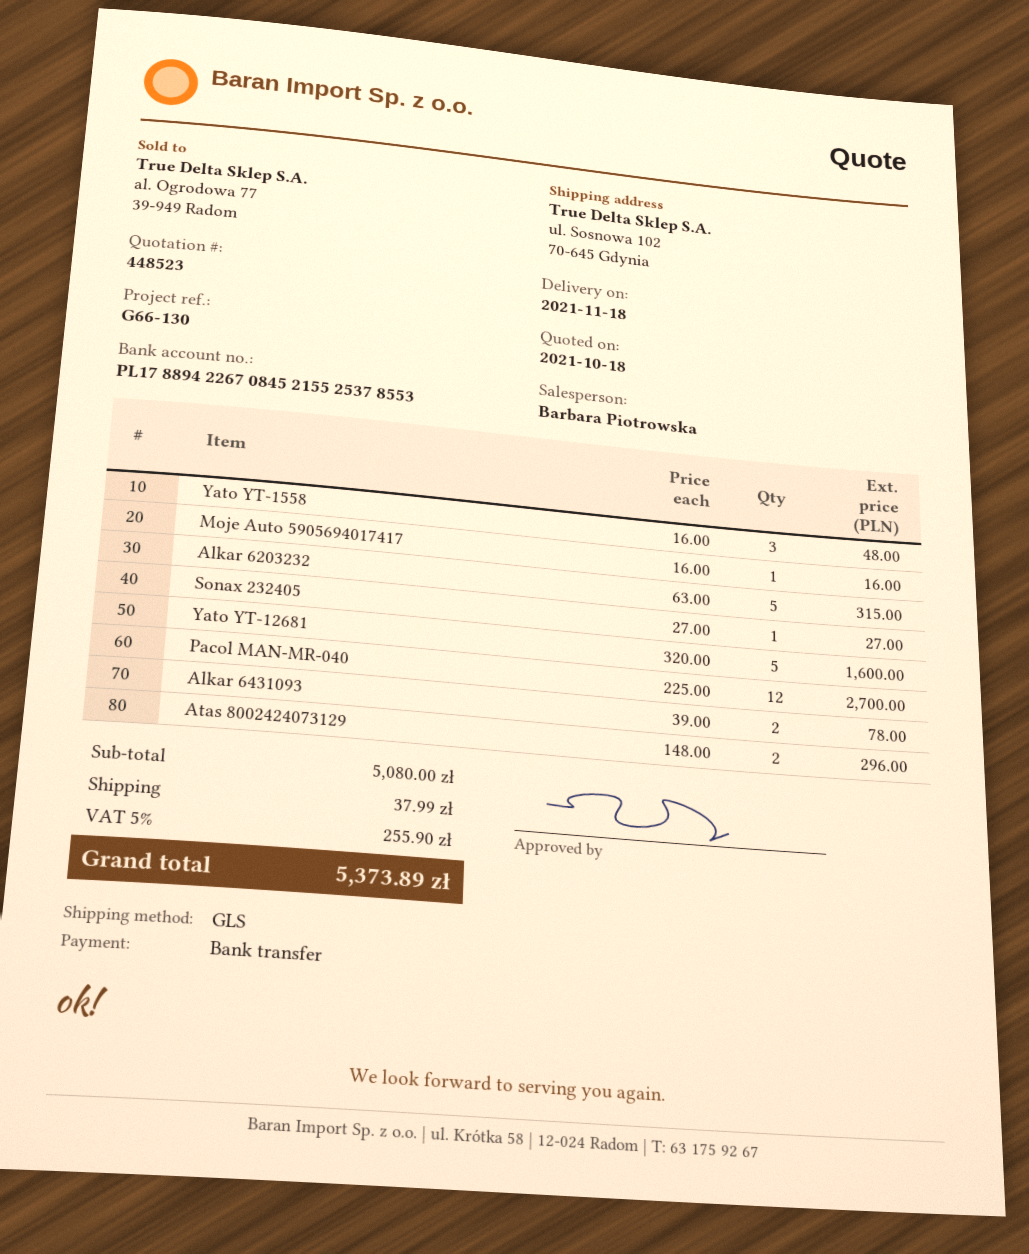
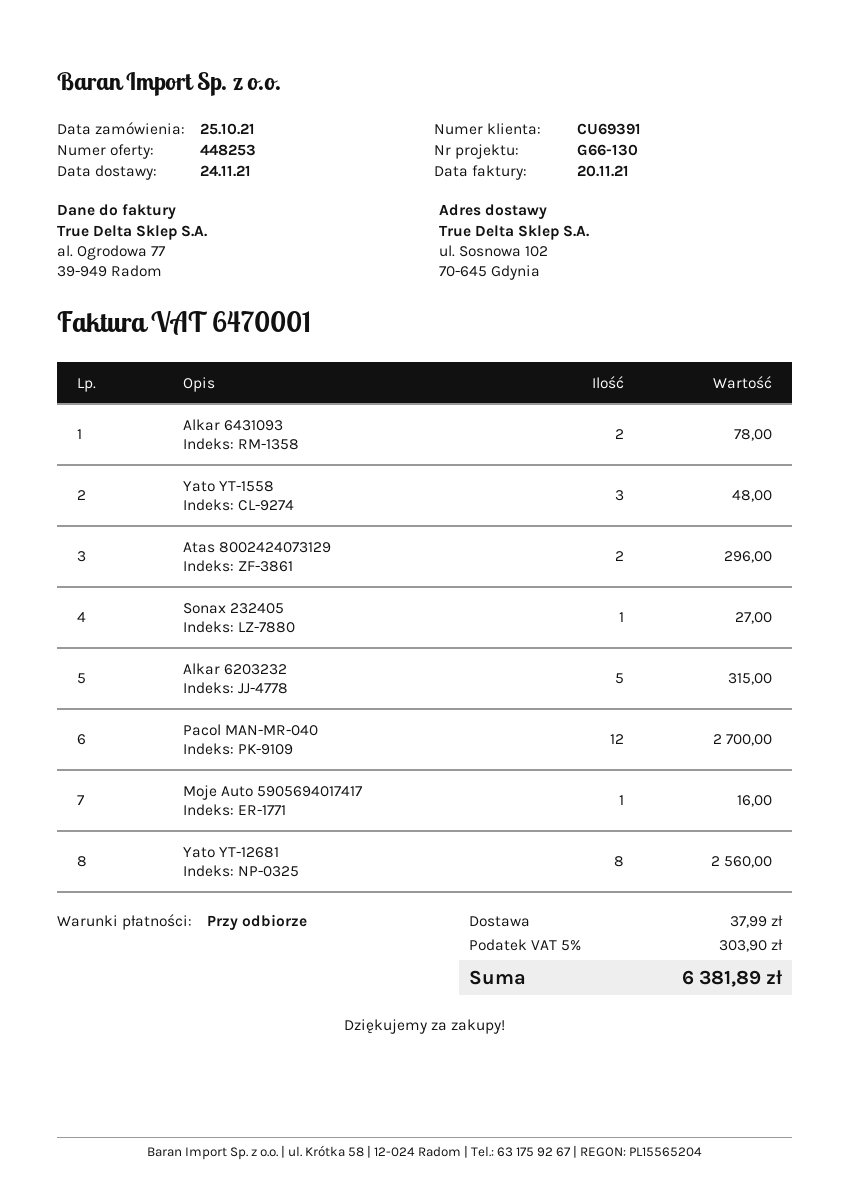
quote number: 448523 -> 448253
delivery date: 2021-11-18 -> 2021-11-24
Yato YT-12681: 5 for 1600.00 -> 8 for 2560.00
tax: 5% = 255.90 -> 5% = 303.90
total: 5373.89 -> 6381.89

